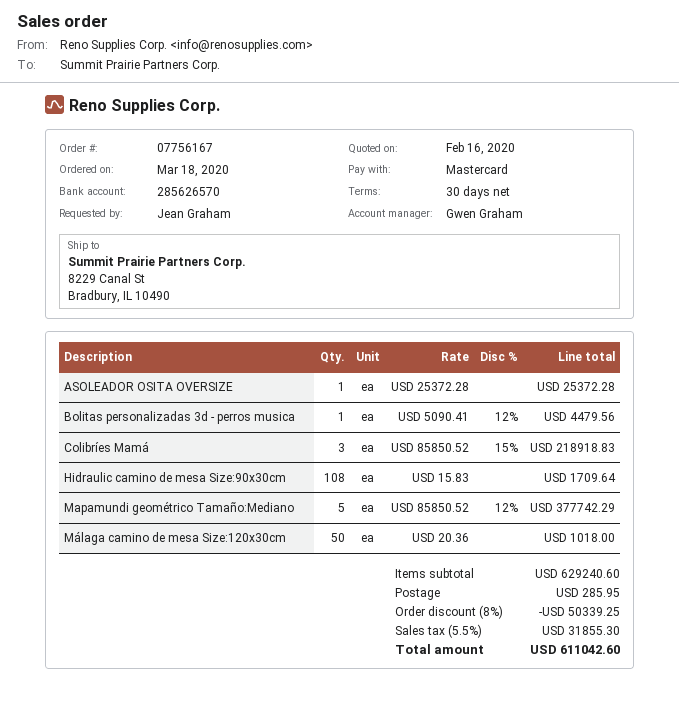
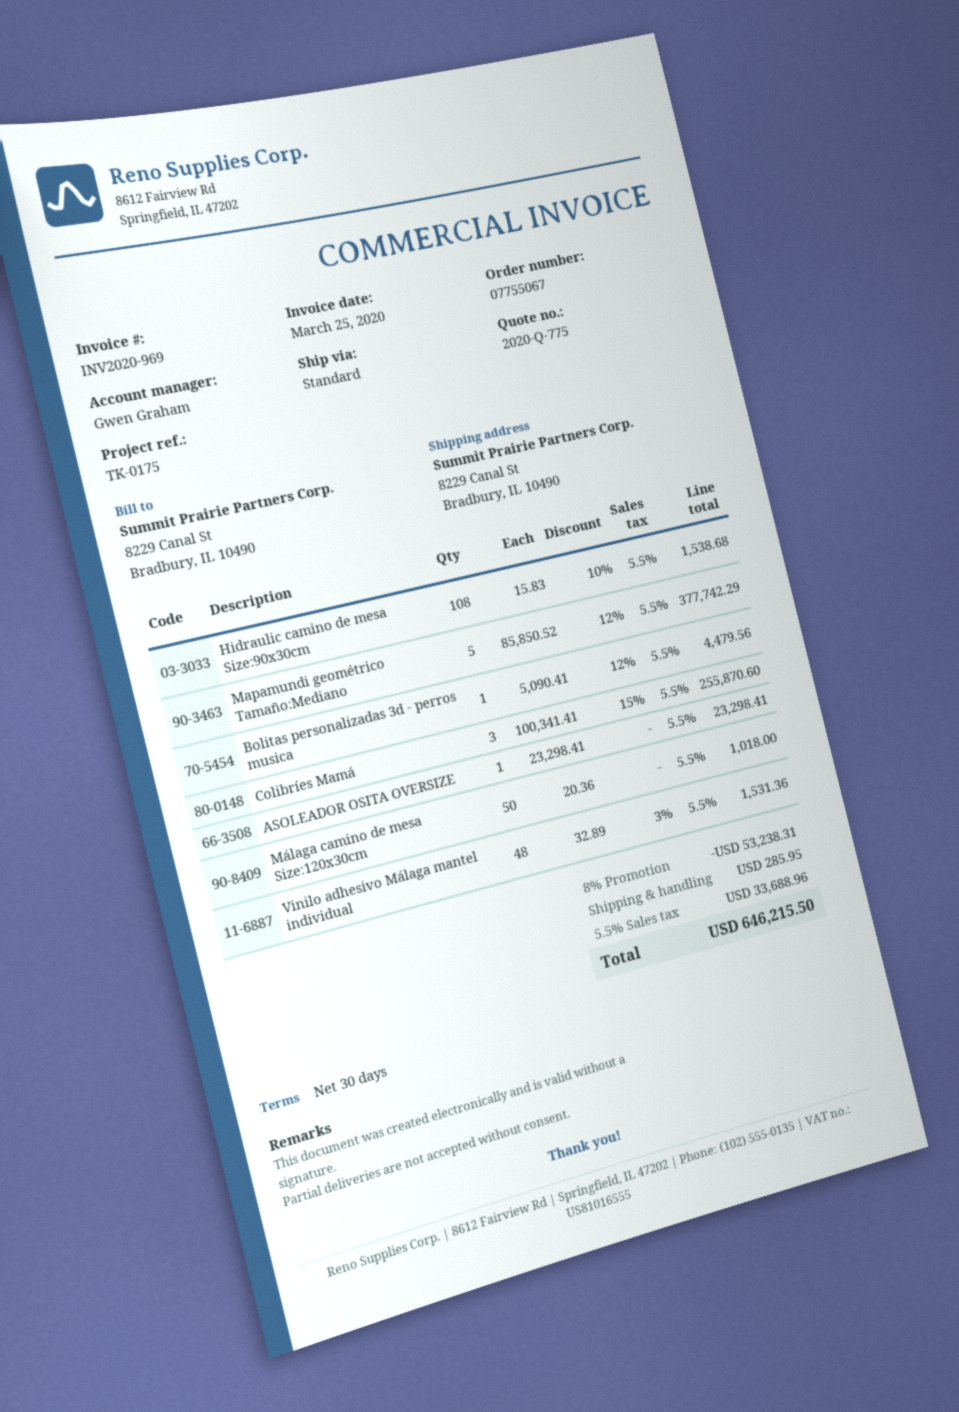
order number: 07756167 -> 07755067
ASOLEADOR OSITA OVERSIZE: 1 x 25372.28 = 25372.28 -> 1 x 23298.41 = 23298.41
Colibríes Mamá: 3 x 85850.52 - 15% = 218918.83 -> 3 x 100341.41 - 15% = 255870.60
Hidraulic camino de mesa Size:90x30cm: 108 x 15.83 = 1709.64 -> 108 x 15.83 - 10% = 1538.68
Vinilo adhesivo Málaga mantel individual: none -> 48 x 32.89 - 3% = 1531.36
discount: 8% = 50339.25 -> 8% = 53238.31
tax: 5.5% = 31855.30 -> 5.5% = 33688.96
total: 611042.60 -> 646215.50

